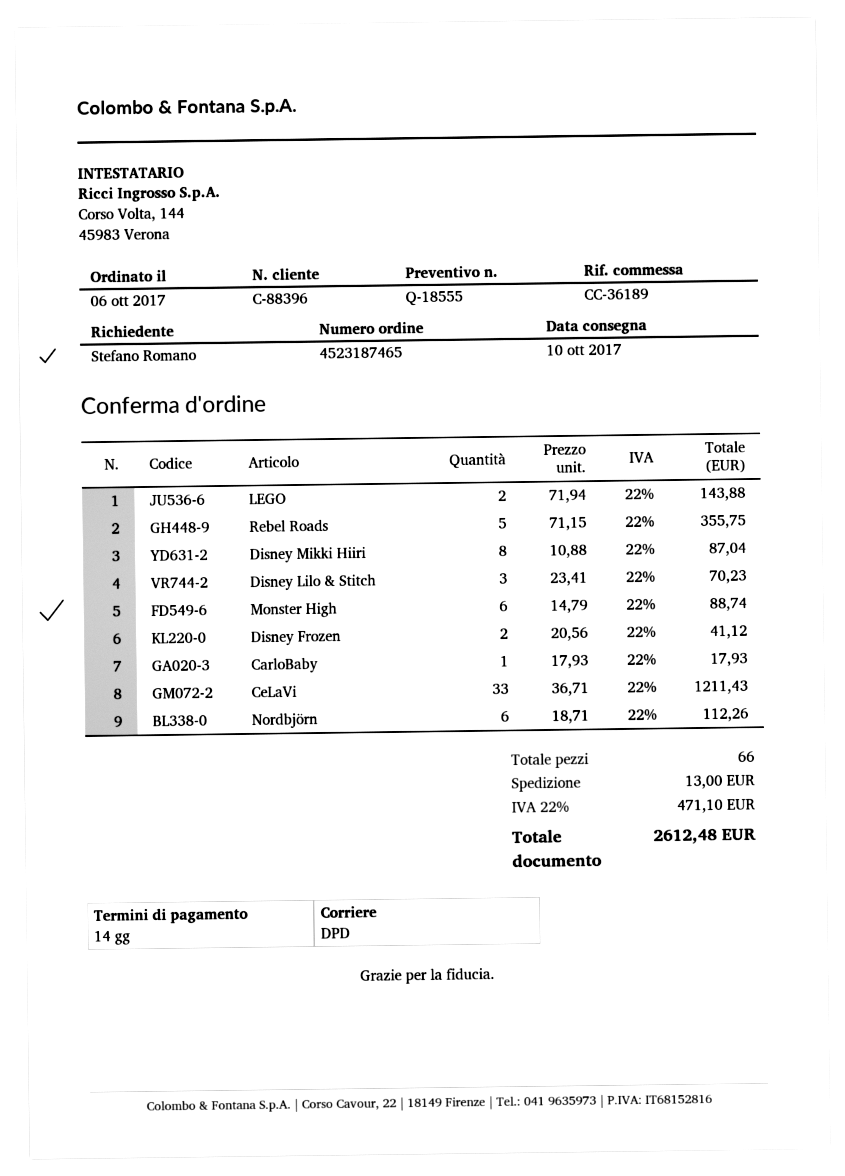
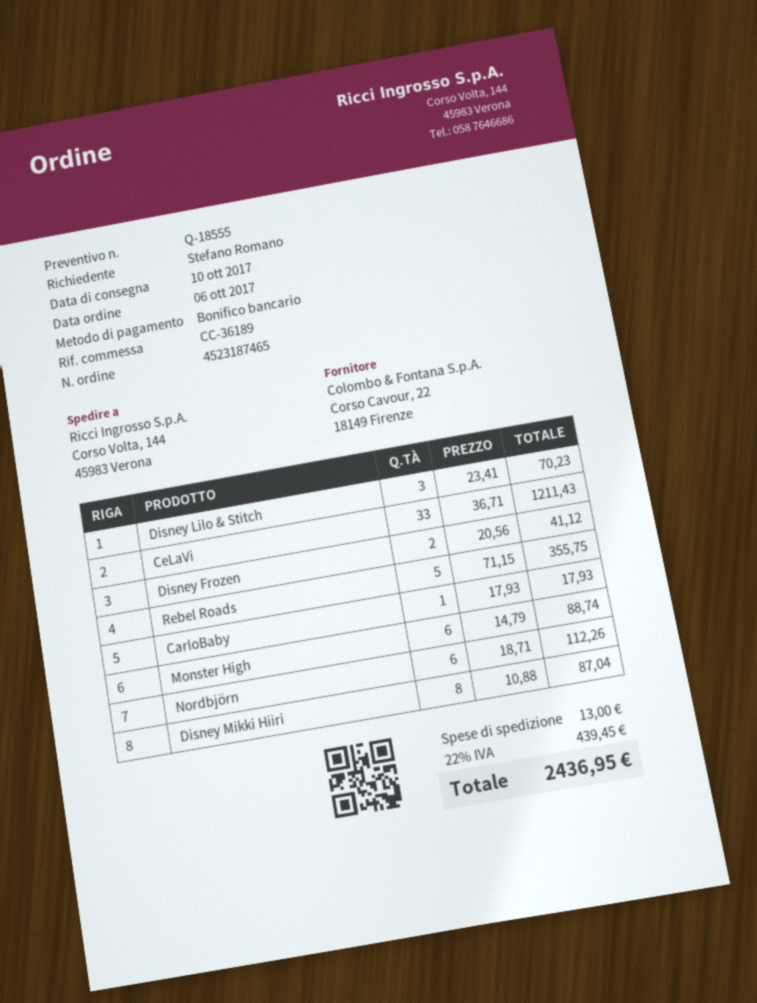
LEGO: 2 x 71.94 = 143.88 -> none
tax: 22% = 471.10 -> 22% = 439.45
total: 2612.48 -> 2436.95

